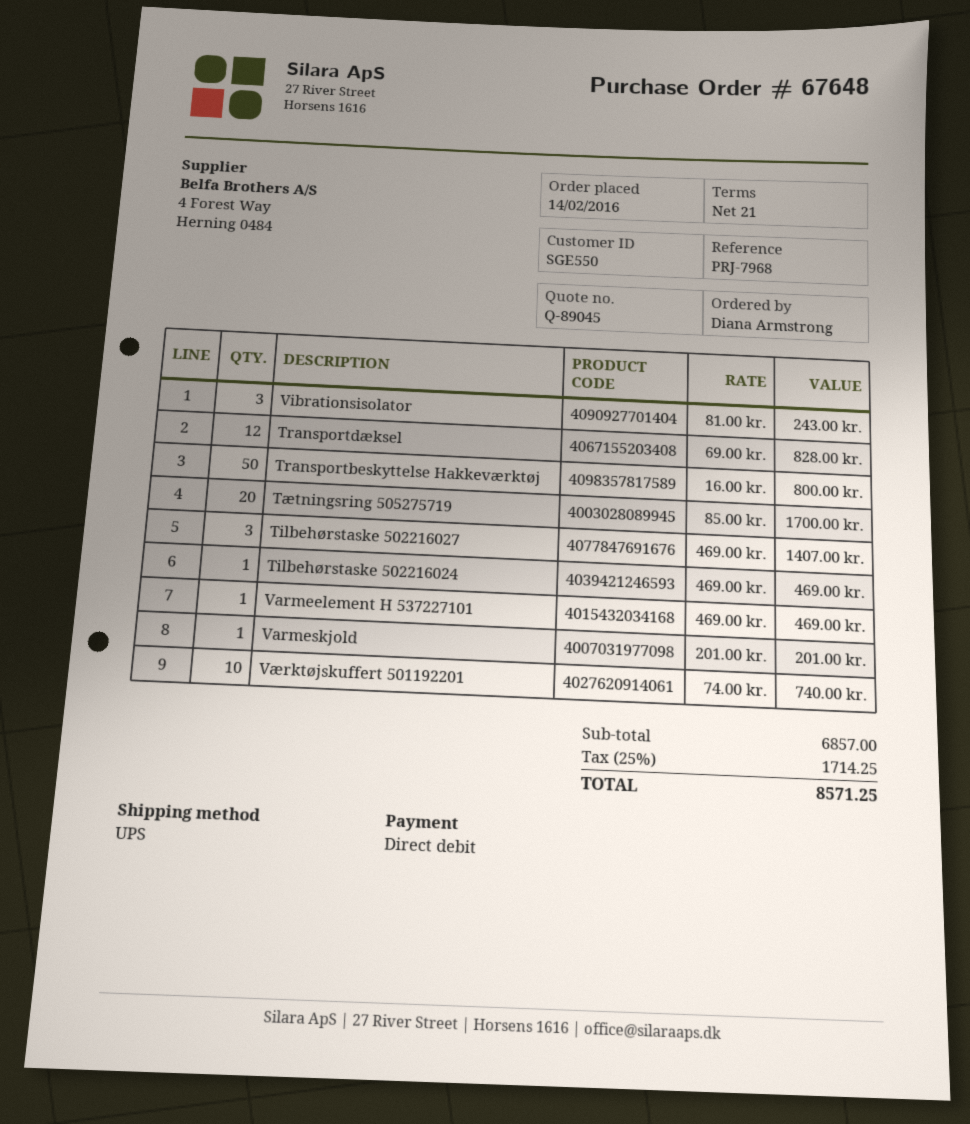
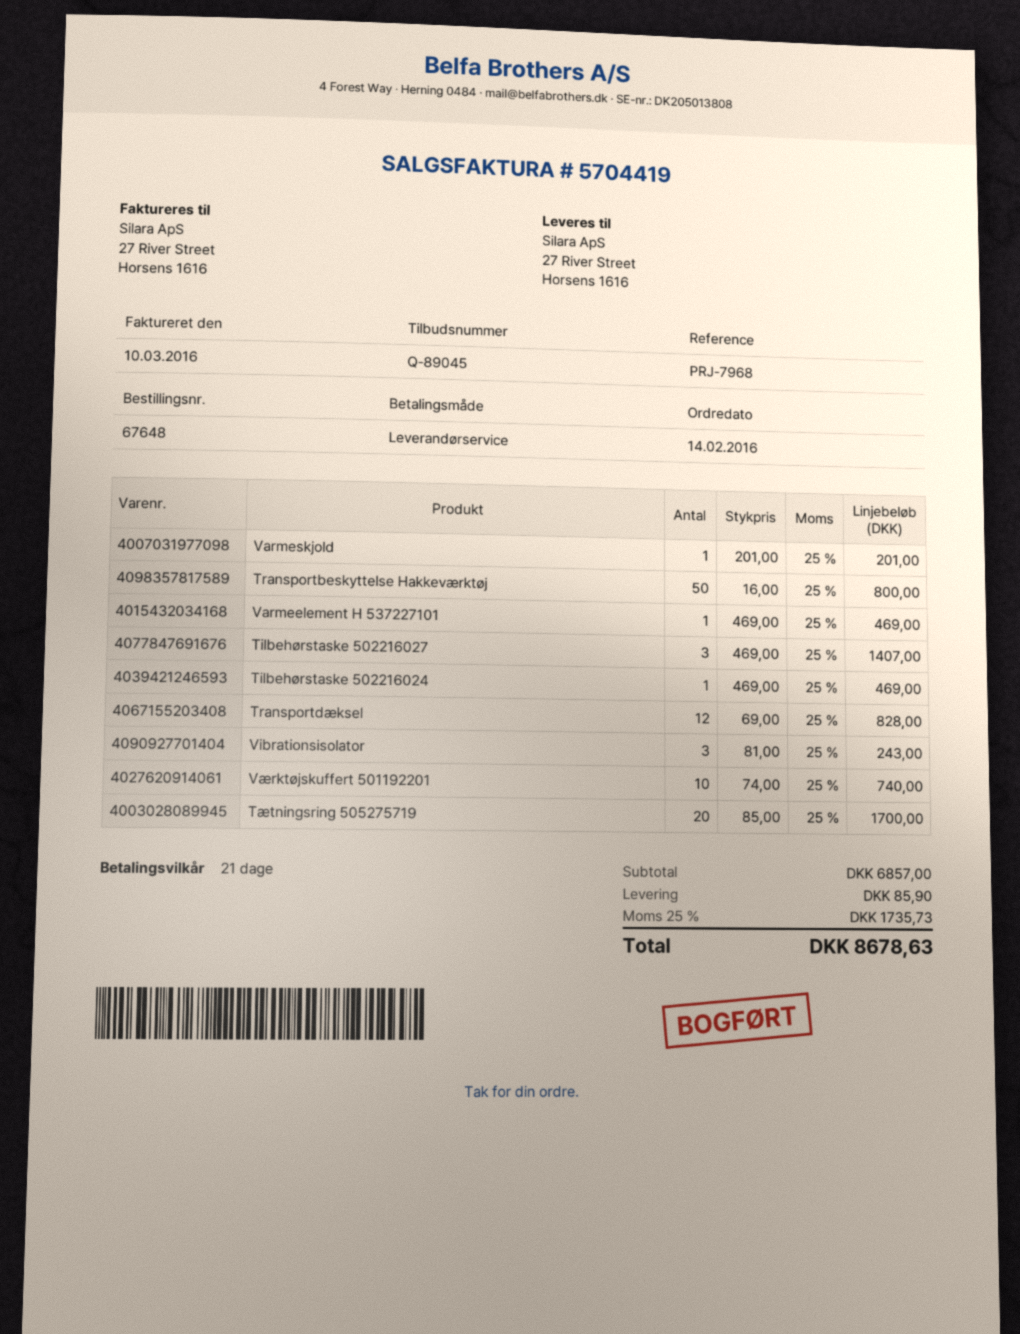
shipping: none -> 85.90
tax: 25% = 1714.25 -> 25% = 1735.73
total: 8571.25 -> 8678.63

